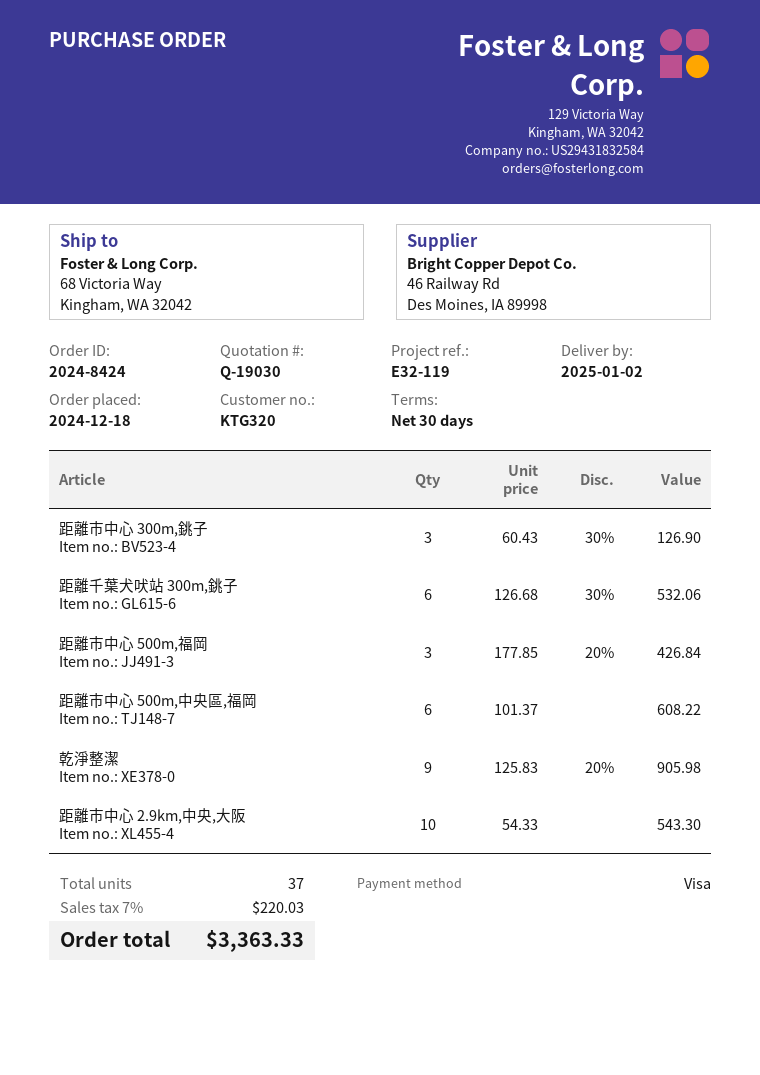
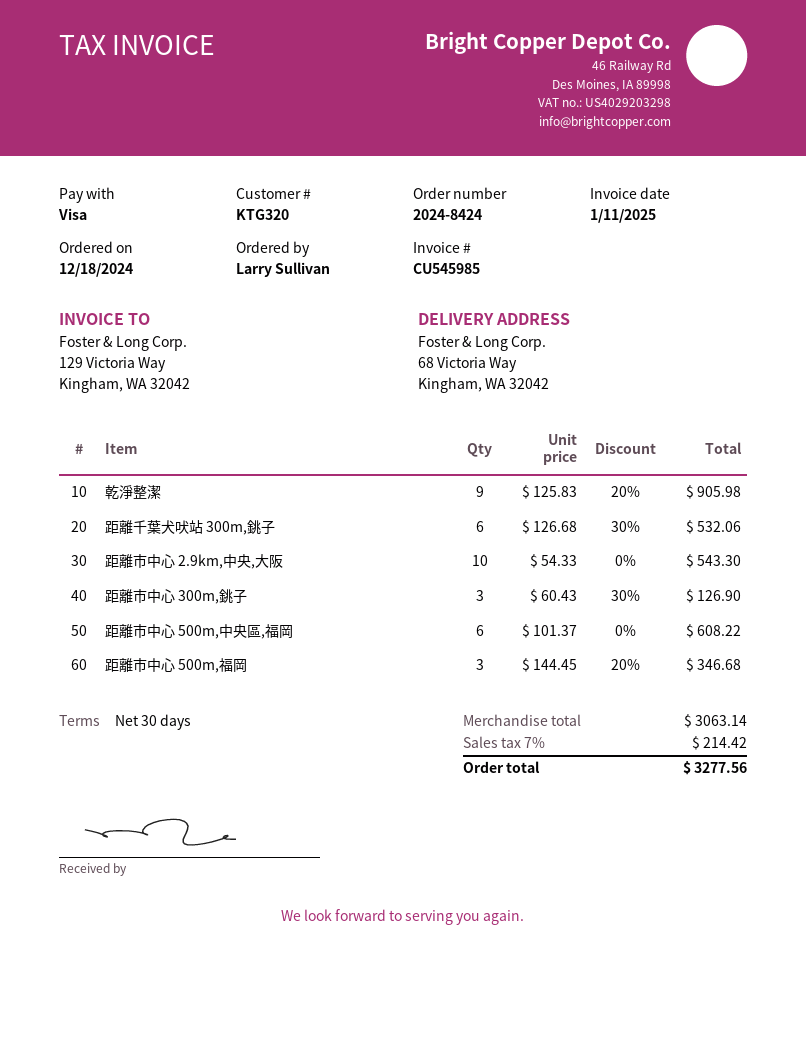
距離市中心 500m,福岡: 3 x 177.85 - 20% = 426.84 -> 3 x 144.45 - 20% = 346.68
tax: 7% = 220.03 -> 7% = 214.42
total: 3363.33 -> 3277.56

